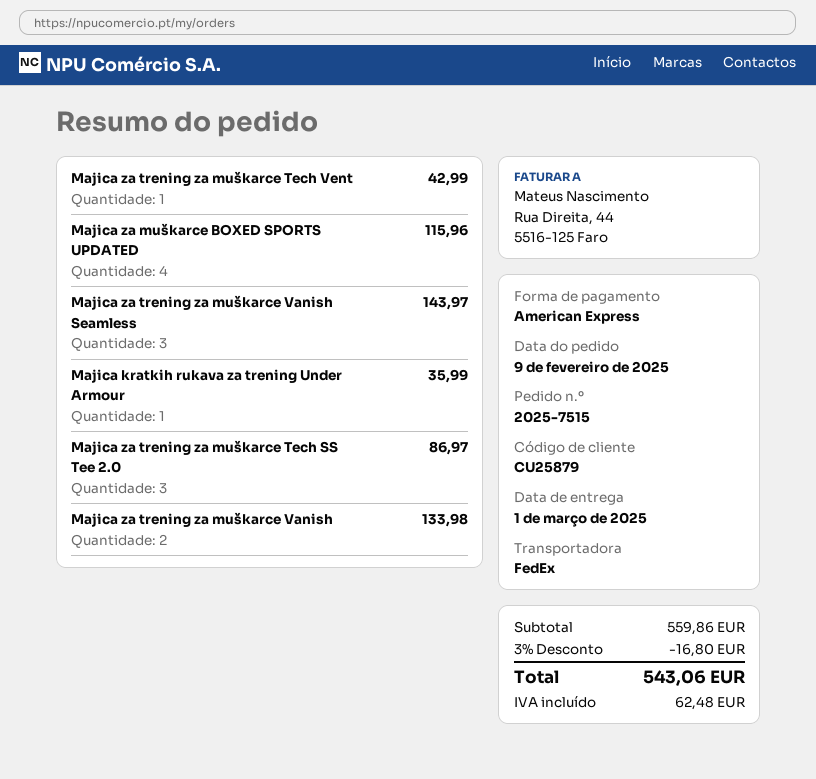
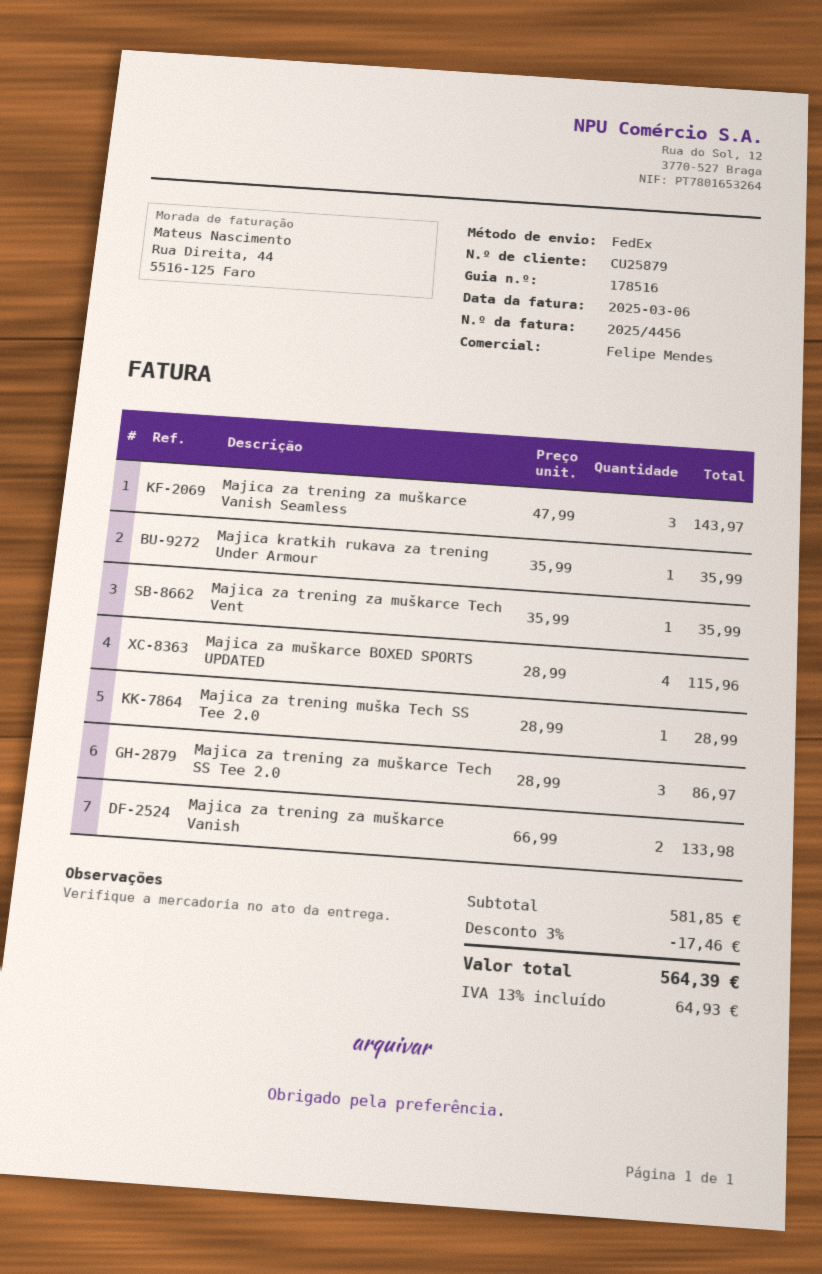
Majica za trening za muškarce Tech Vent: 1 for 42.99 -> 1 for 35.99
Majica za trening muška Tech SS Tee 2.0: none -> 1 for 28.99
subtotal: 559.86 -> 581.85
discount: 3% = 16.80 -> 3% = 17.46
tax: 62.48 -> 64.93
total: 543.06 -> 564.39

